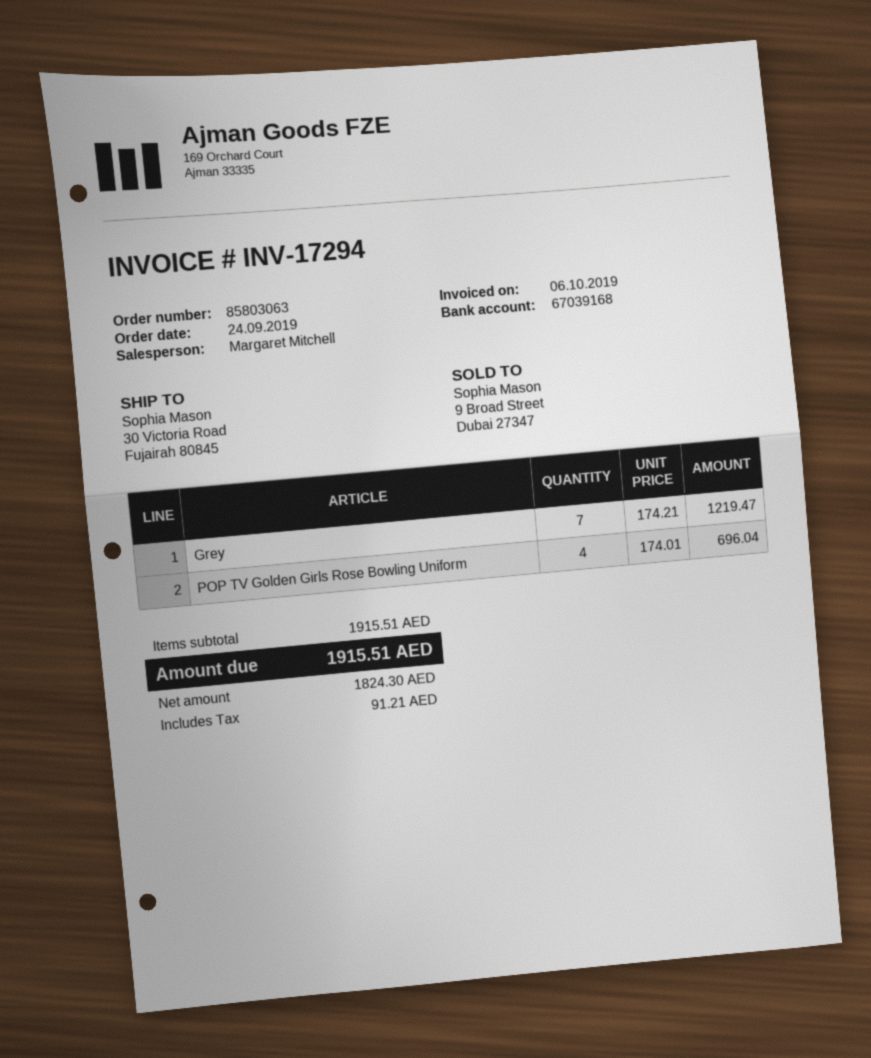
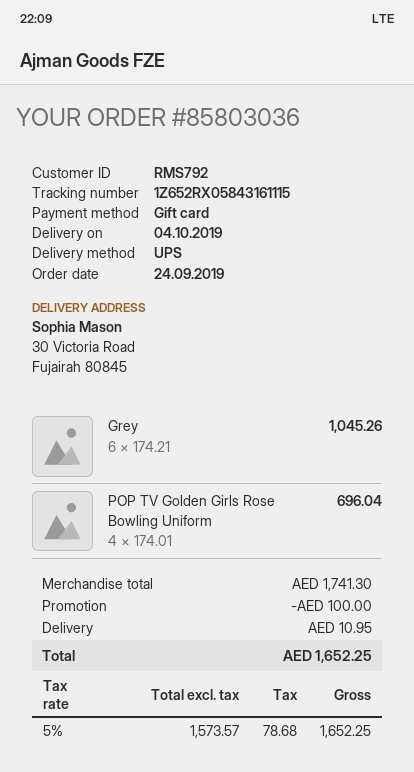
order number: 85803063 -> 85803036
Grey: 7 x 174.21 = 1219.47 -> 6 x 174.21 = 1045.26
subtotal: 1915.51 -> 1741.30
discount: none -> 100.00
shipping: none -> 10.95
net: 1824.30 -> 1573.57
tax: 91.21 -> 78.68
total: 1915.51 -> 1652.25

